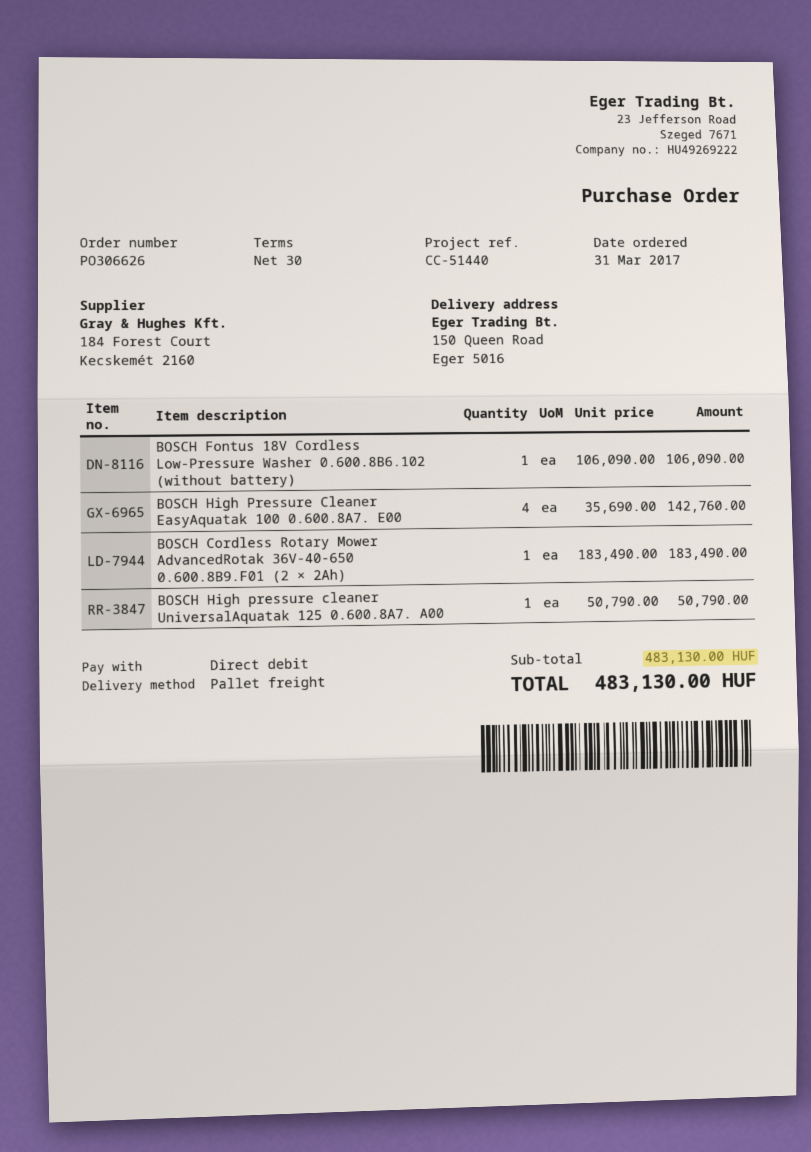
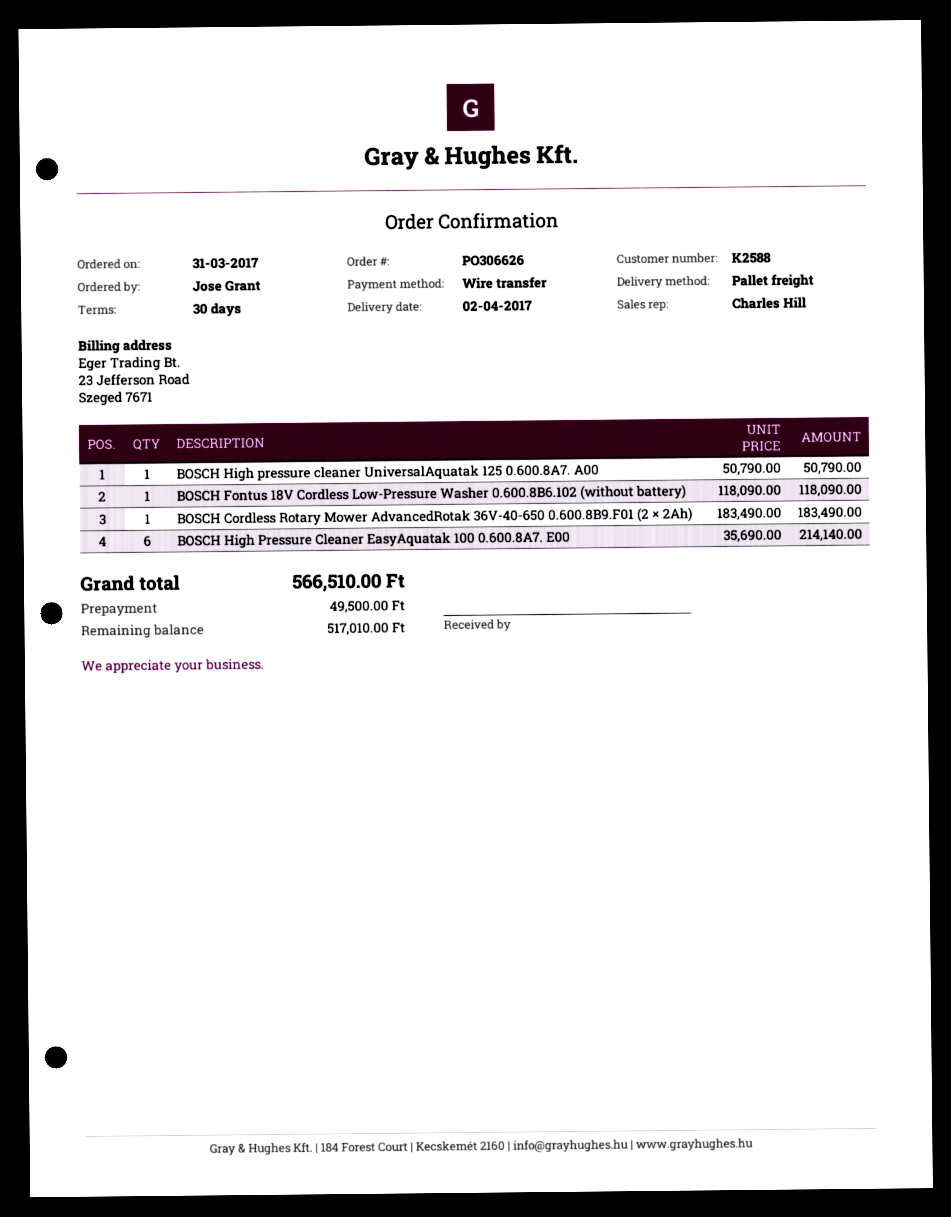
payment method: direct debit -> bank transfer
BOSCH Fontus 18V Cordless Low-Pressure Washer 0.600.8B6.102 (without battery): 1 x 106090.00 = 106090.00 -> 1 x 118090.00 = 118090.00
BOSCH High Pressure Cleaner EasyAquatak 100 0.600.8A7. E00: 4 x 35690.00 = 142760.00 -> 6 x 35690.00 = 214140.00
total: 483130.00 -> 566510.00

